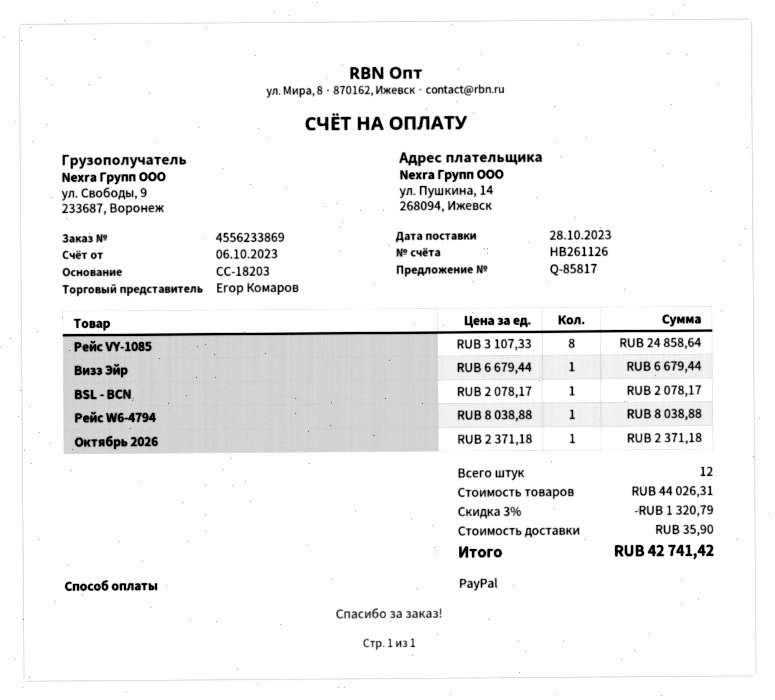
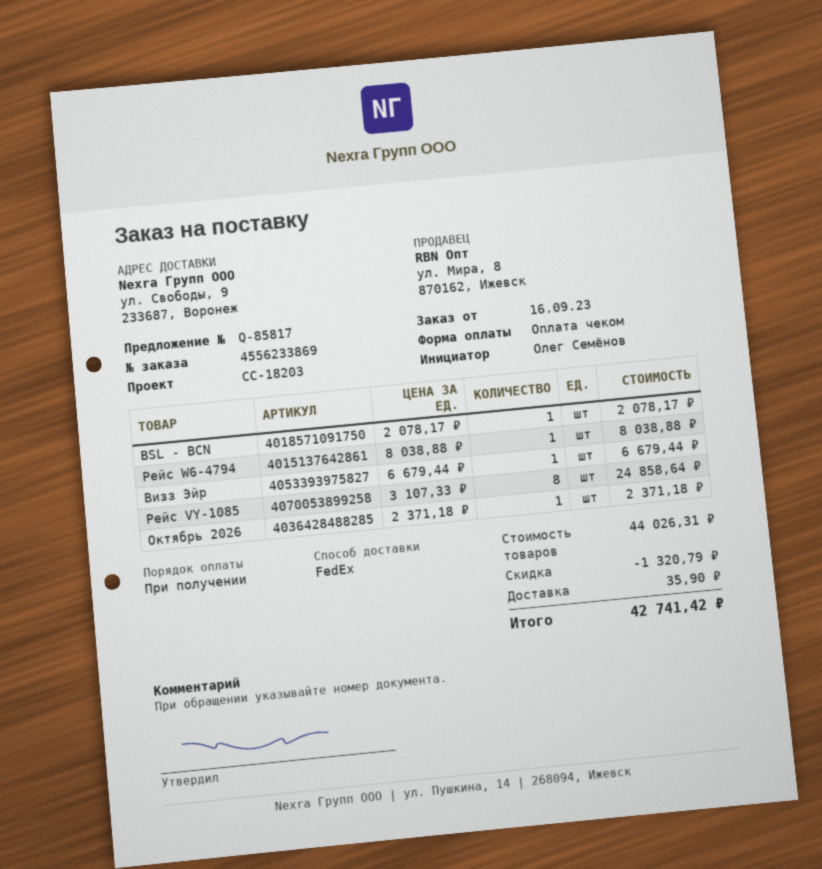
payment method: PayPal -> cheque

